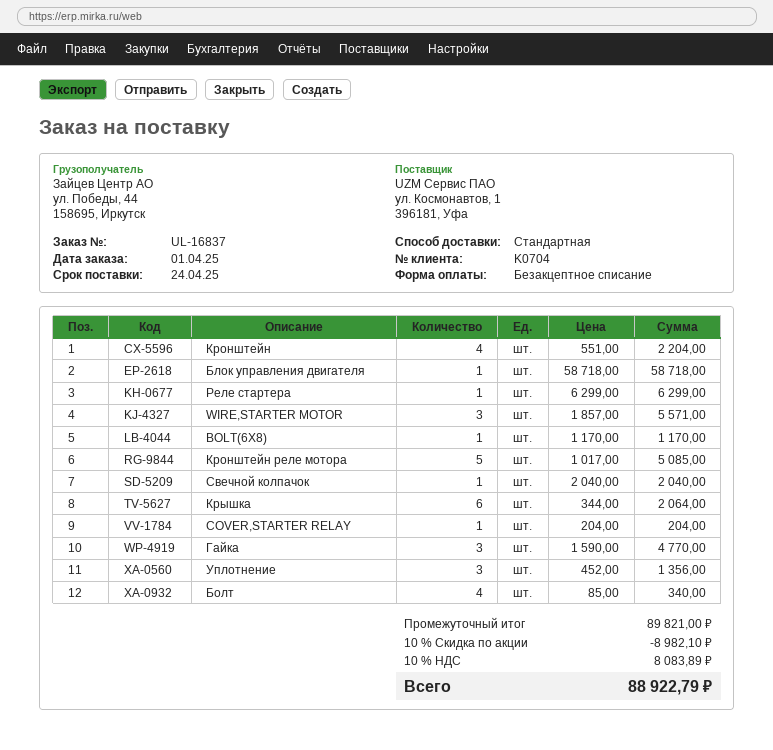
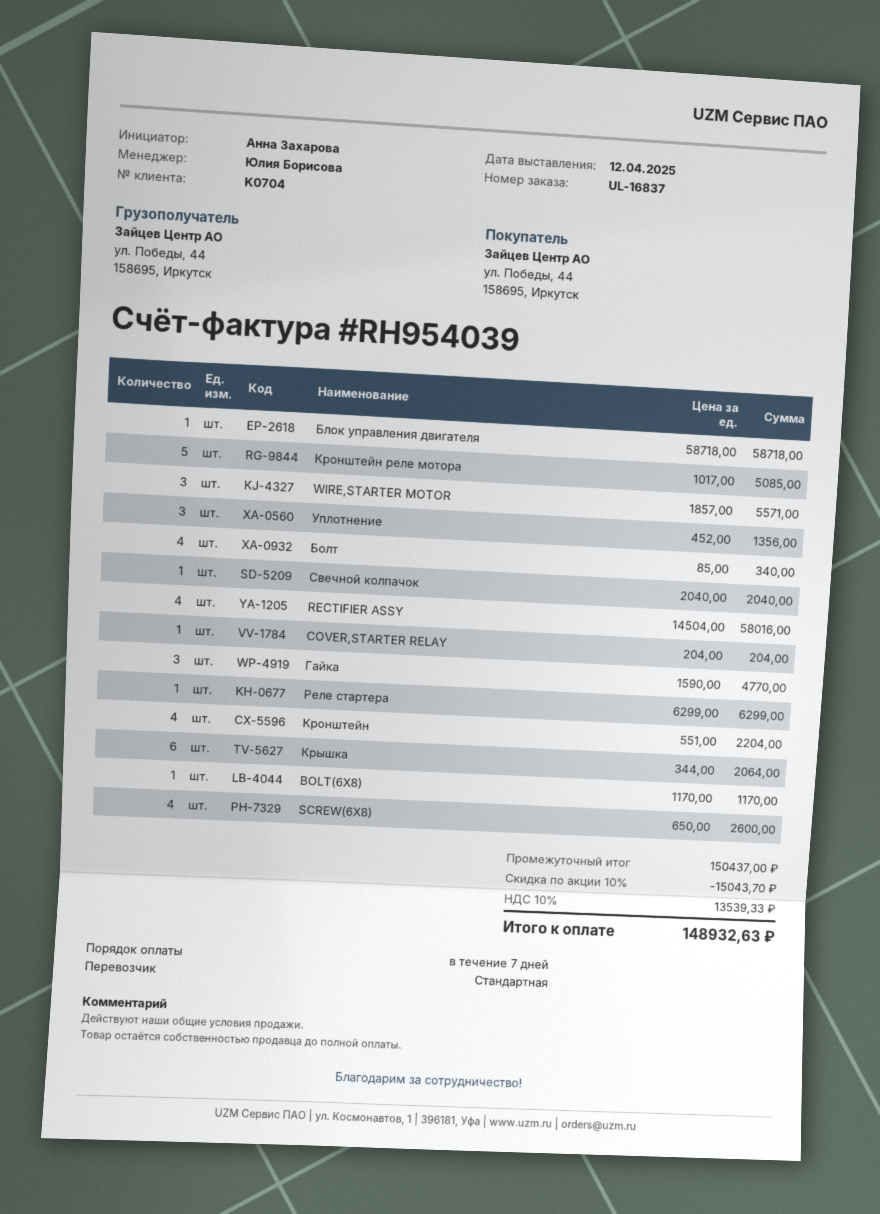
RECTIFIER ASSY: none -> 4 x 14504.00 = 58016.00
SCREW(6X8): none -> 4 x 650.00 = 2600.00
subtotal: 89821.00 -> 150437.00
discount: 10% = 8982.10 -> 10% = 15043.70
tax: 10% = 8083.89 -> 10% = 13539.33
total: 88922.79 -> 148932.63

